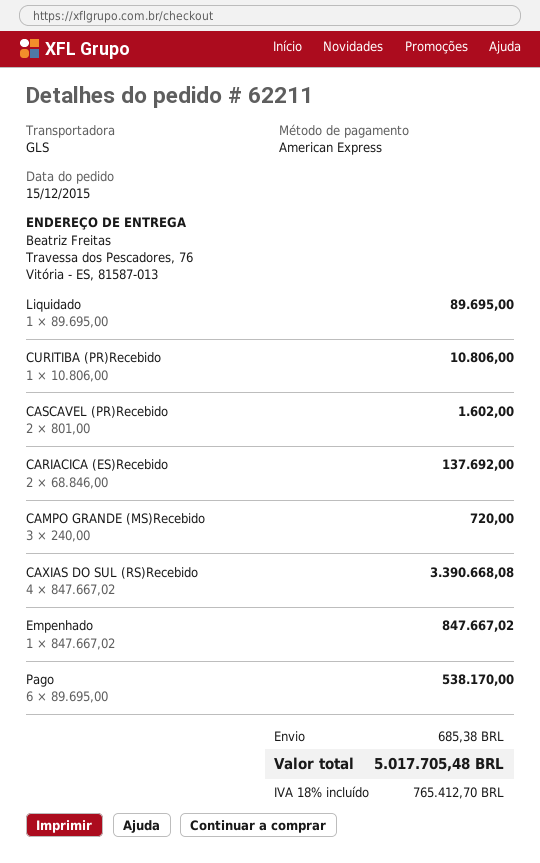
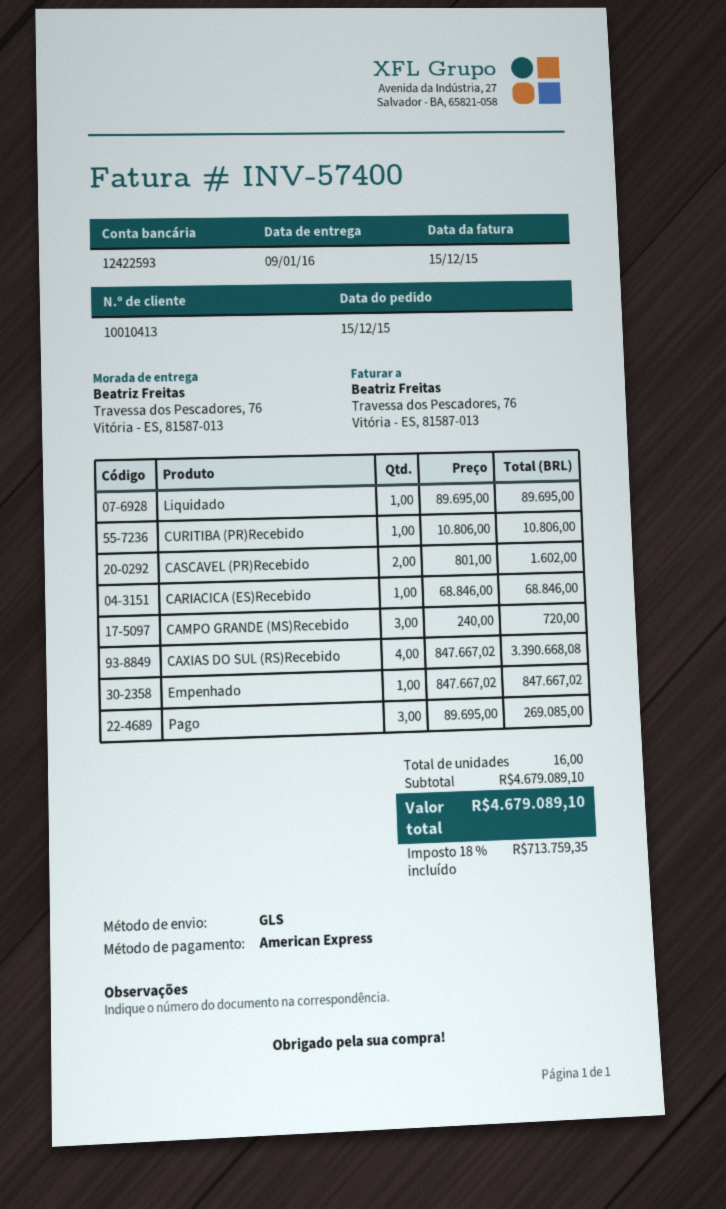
CARIACICA (ES)Recebido: 2 x 68846.00 = 137692.00 -> 1 x 68846.00 = 68846.00
Pago: 6 x 89695.00 = 538170.00 -> 3 x 89695.00 = 269085.00
shipping: 685.38 -> none
tax: 18% = 765412.70 -> 18% = 713759.35
total: 5017705.48 -> 4679089.10

